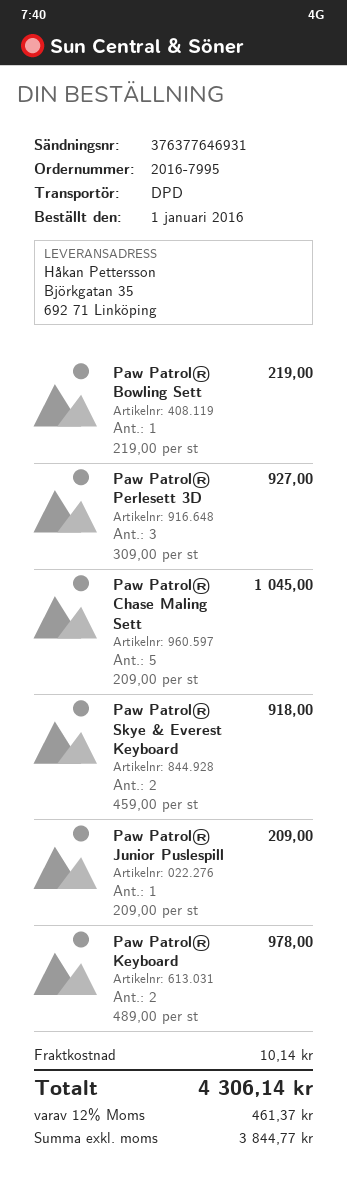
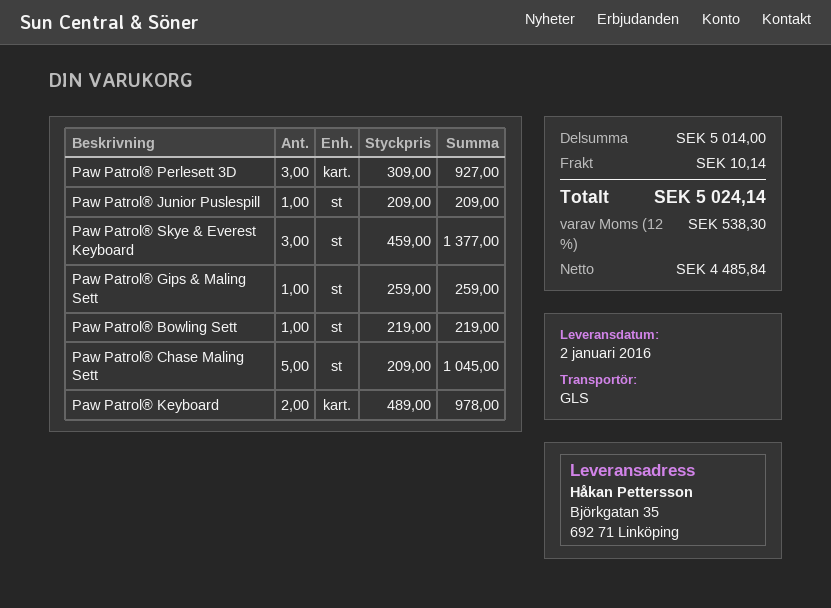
shipping method: DPD -> GLS
Paw Patrol® Skye & Everest Keyboard: 2 x 459.00 = 918.00 -> 3 x 459.00 = 1377.00
Paw Patrol® Gips & Maling Sett: none -> 1 x 259.00 = 259.00
net: 3844.77 -> 4485.84
tax: 12% = 461.37 -> 12% = 538.30
total: 4306.14 -> 5024.14

